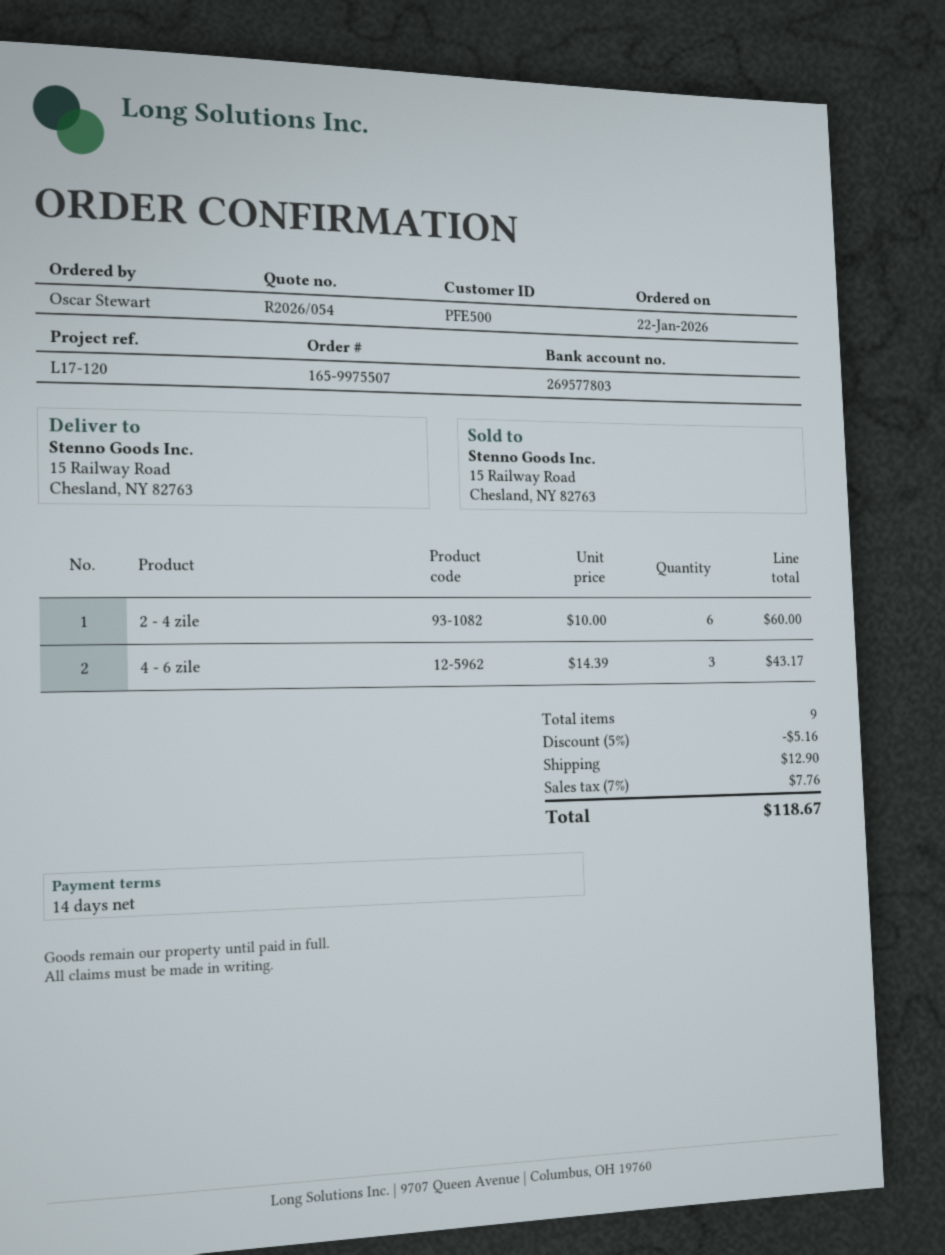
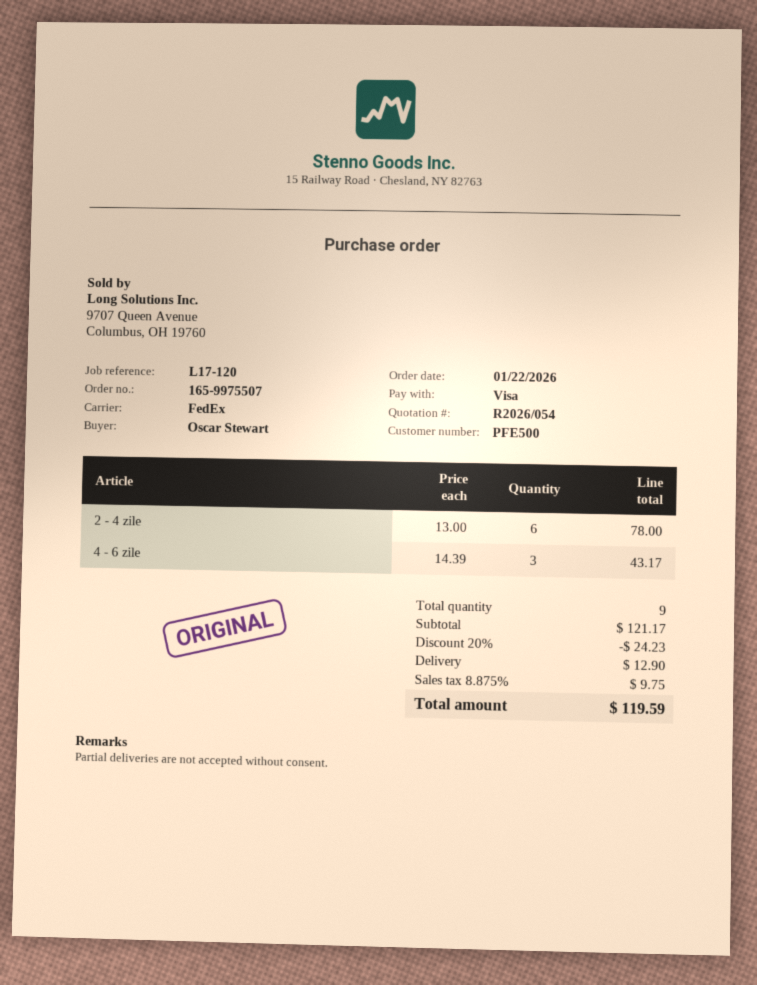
2 - 4 zile: 6 x 10.00 = 60.00 -> 6 x 13.00 = 78.00
discount: 5% = 5.16 -> 20% = 24.23
tax: 7% = 7.76 -> 8.875% = 9.75
total: 118.67 -> 119.59

